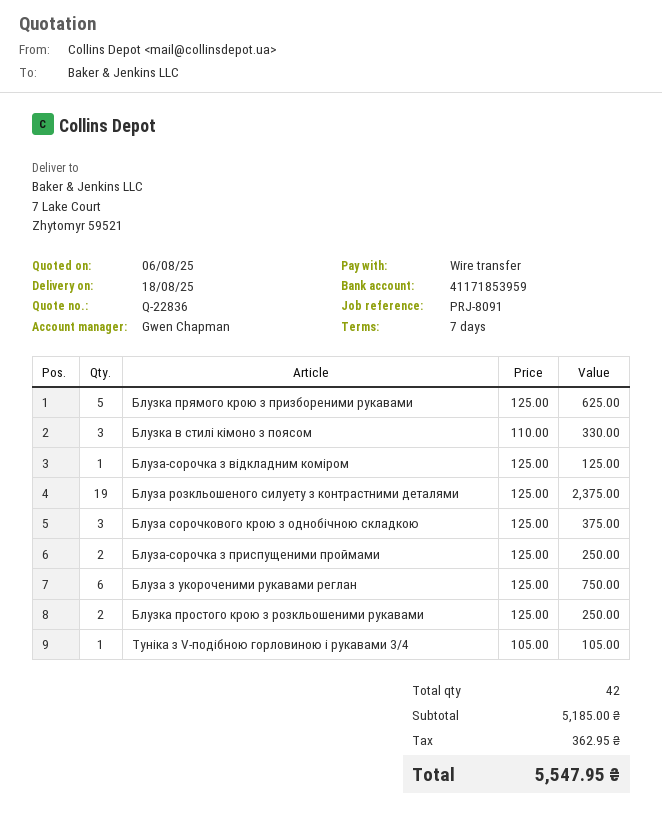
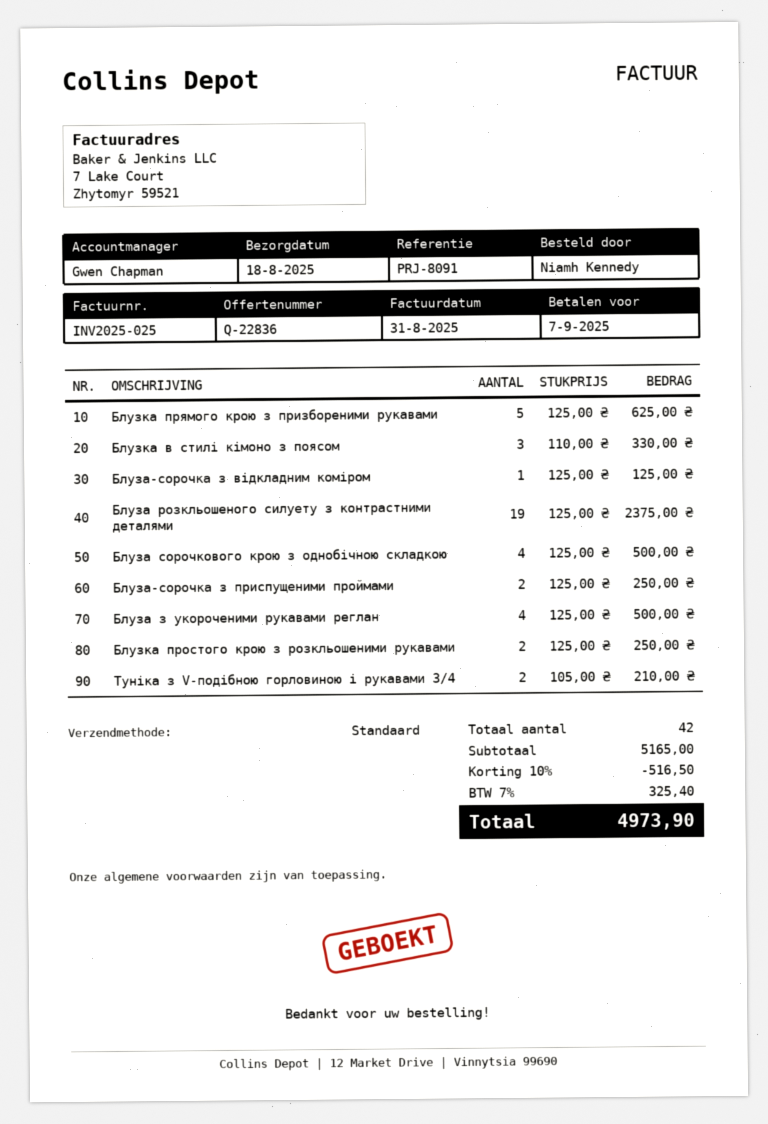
Блуза сорочкового крою з однобічною складкою: 3 x 125.00 = 375.00 -> 4 x 125.00 = 500.00
Блуза з укороченими рукавами реглан: 6 x 125.00 = 750.00 -> 4 x 125.00 = 500.00
Туніка з V-подібною горловиною і рукавами 3/4: 1 x 105.00 = 105.00 -> 2 x 105.00 = 210.00
subtotal: 5185.00 -> 5165.00
discount: none -> 10% = 516.50
tax: 362.95 -> 325.40
total: 5547.95 -> 4973.90

